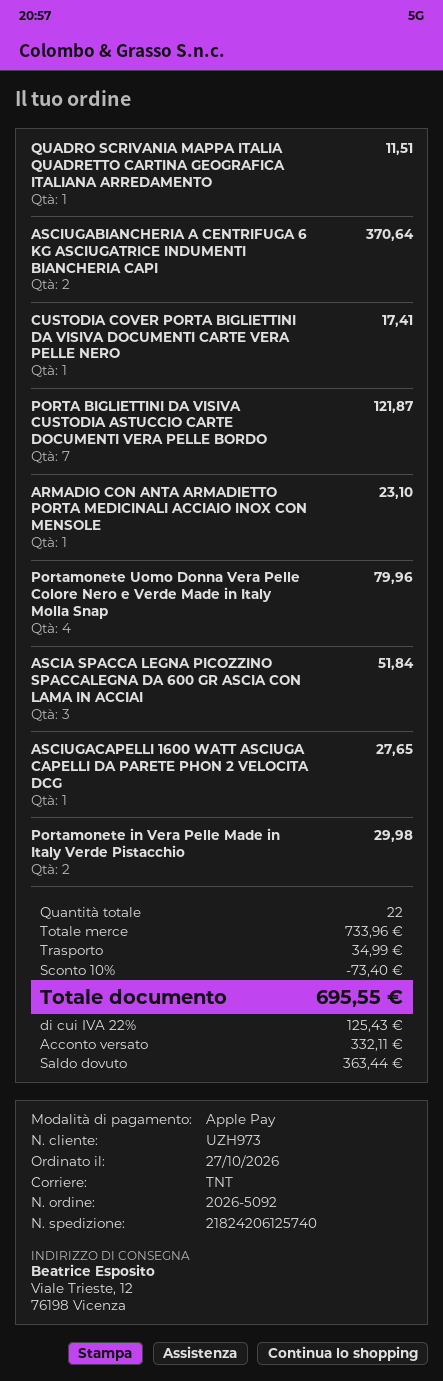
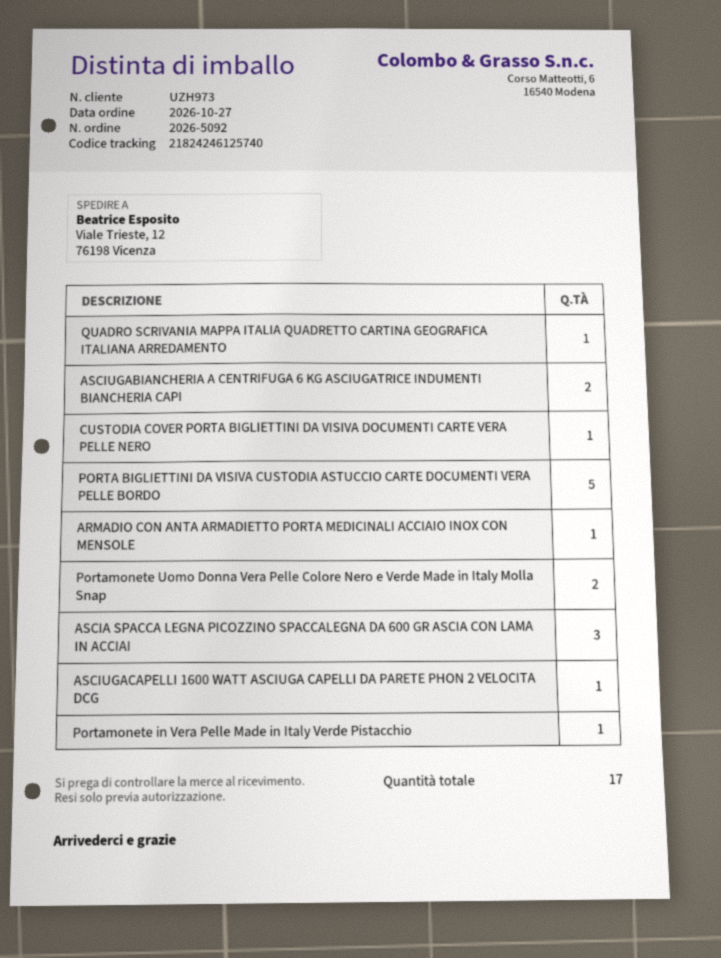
tracking number: 21824206125740 -> 21824246125740
PORTA BIGLIETTINI DA VISIVA CUSTODIA ASTUCCIO CARTE DOCUMENTI VERA PELLE BORDO: 7 -> 5
Portamonete Uomo Donna Vera Pelle Colore Nero e Verde Made in Italy Molla Snap: 4 -> 2
Portamonete in Vera Pelle Made in Italy Verde Pistacchio: 2 -> 1
total quantity: 22 -> 17

